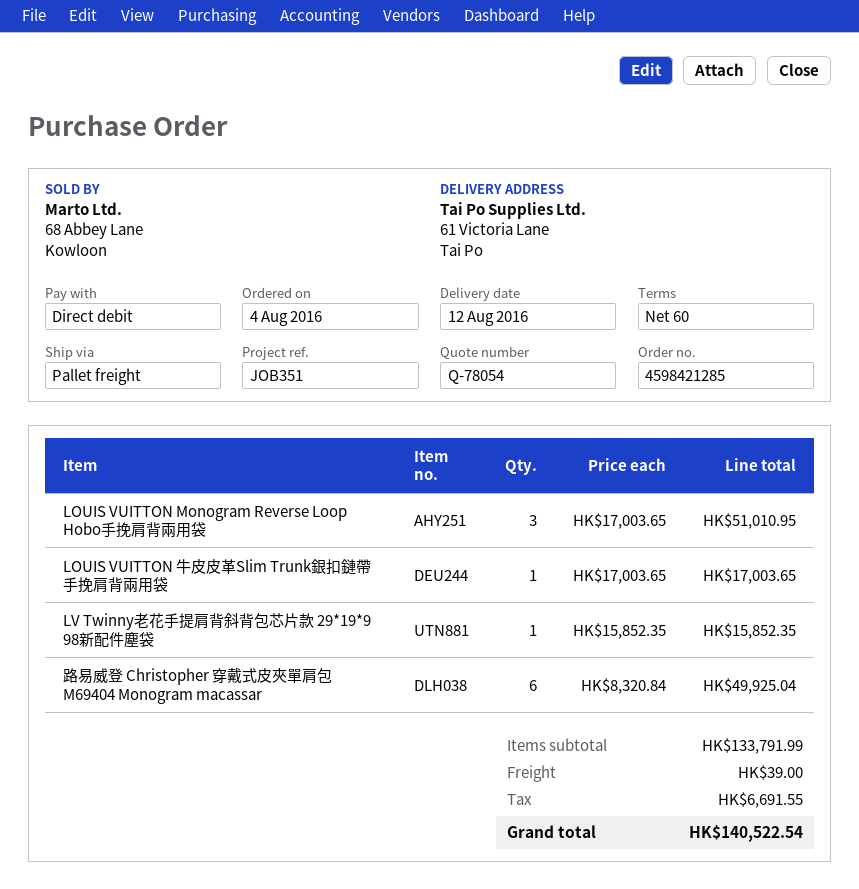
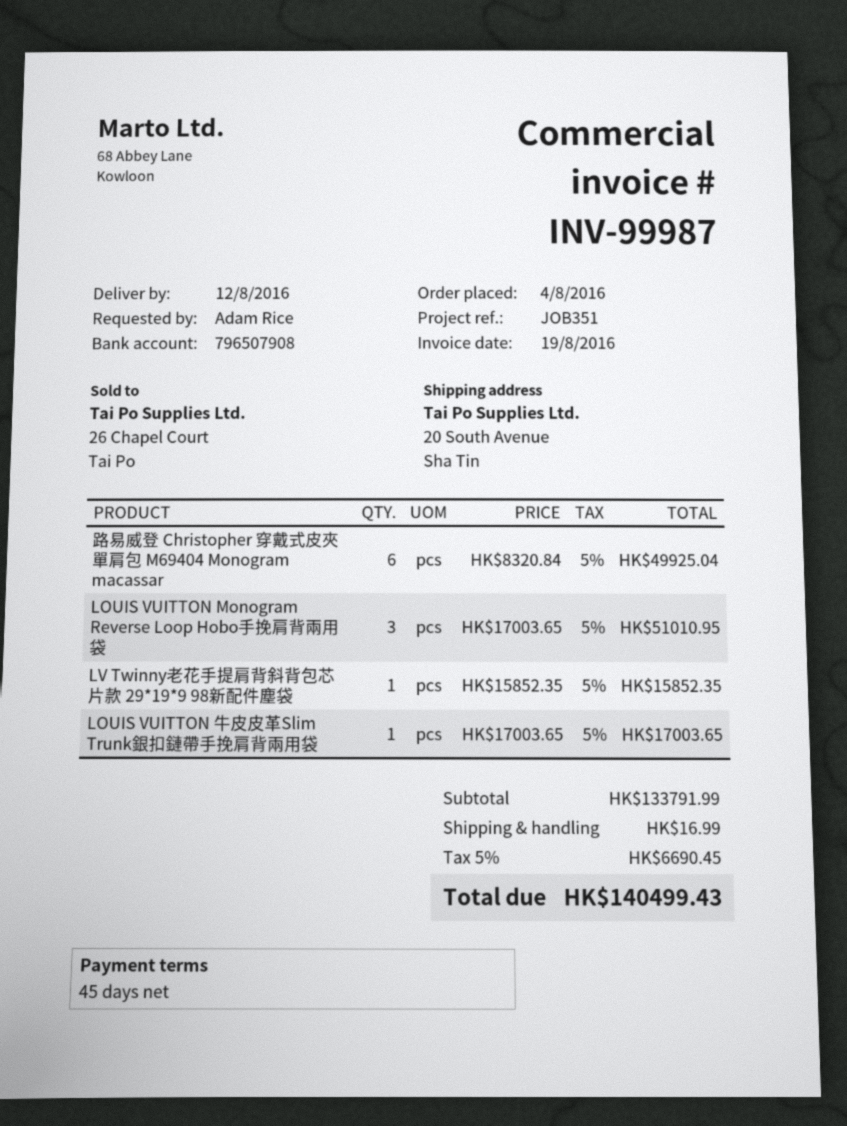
payment terms: 60 days -> 45 days
ship to: 61 Victoria Lane, Tai Po -> 20 South Avenue, Sha Tin
shipping: 39.00 -> 16.99
tax: 6691.55 -> 6690.45
total: 140522.54 -> 140499.43

